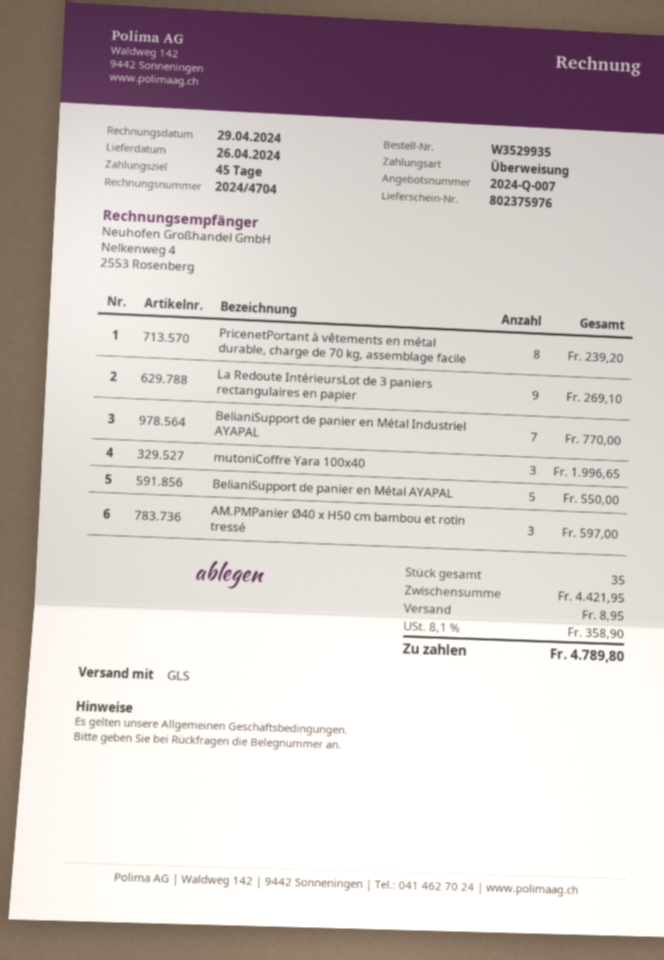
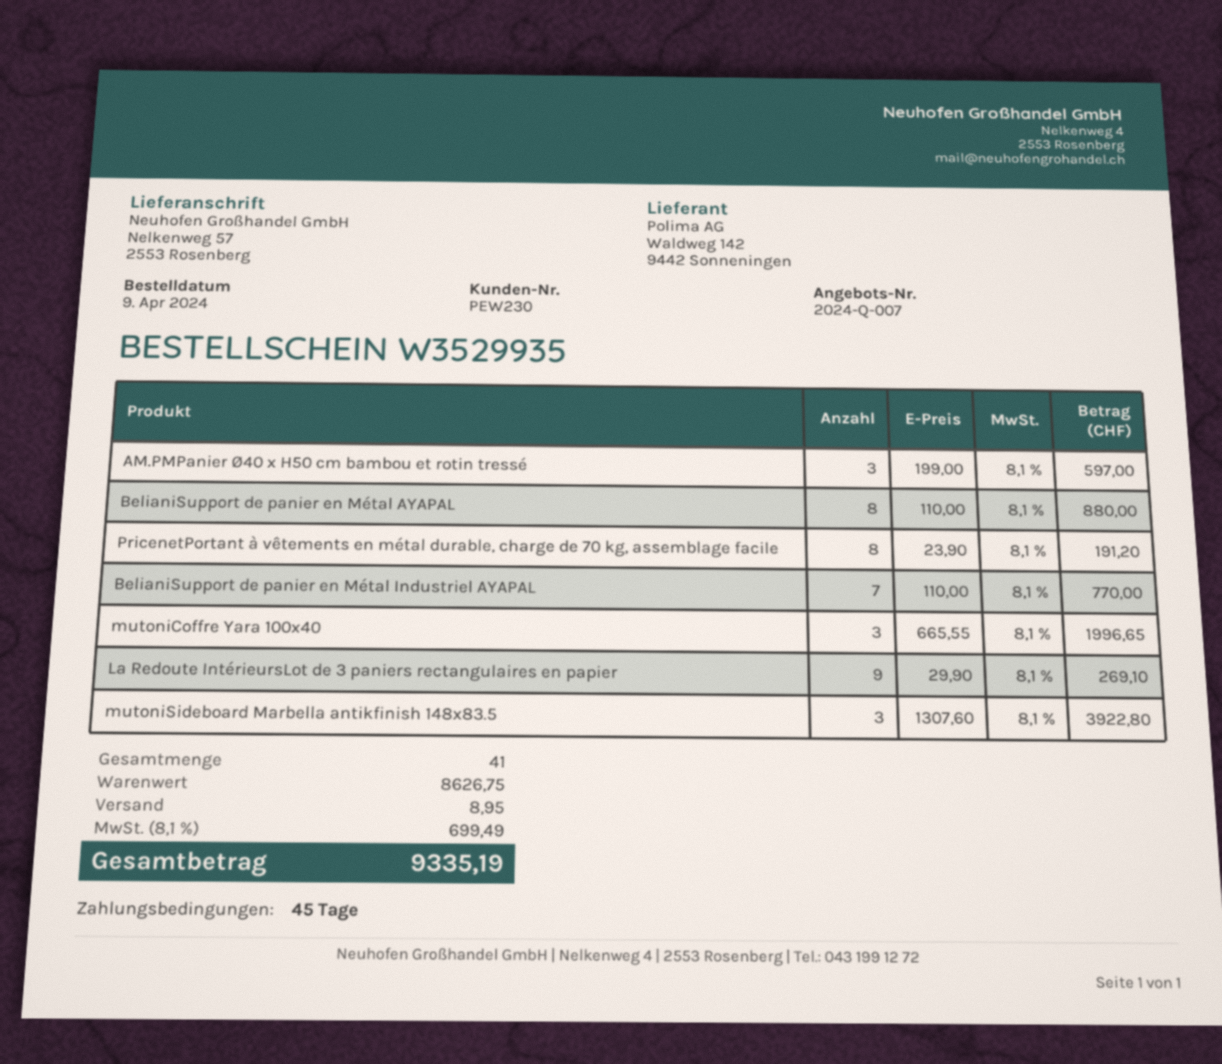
PricenetPortant à vêtements en métal durable, charge de 70 kg, assemblage facile: 8 for 239.20 -> 8 for 191.20
BelianiSupport de panier en Métal AYAPAL: 5 for 550.00 -> 8 for 880.00
mutoniSideboard Marbella antikfinish 148x83.5: none -> 3 for 3922.80
total quantity: 35 -> 41
subtotal: 4421.95 -> 8626.75
tax: 8.1% = 358.90 -> 8.1% = 699.49
total: 4789.80 -> 9335.19

